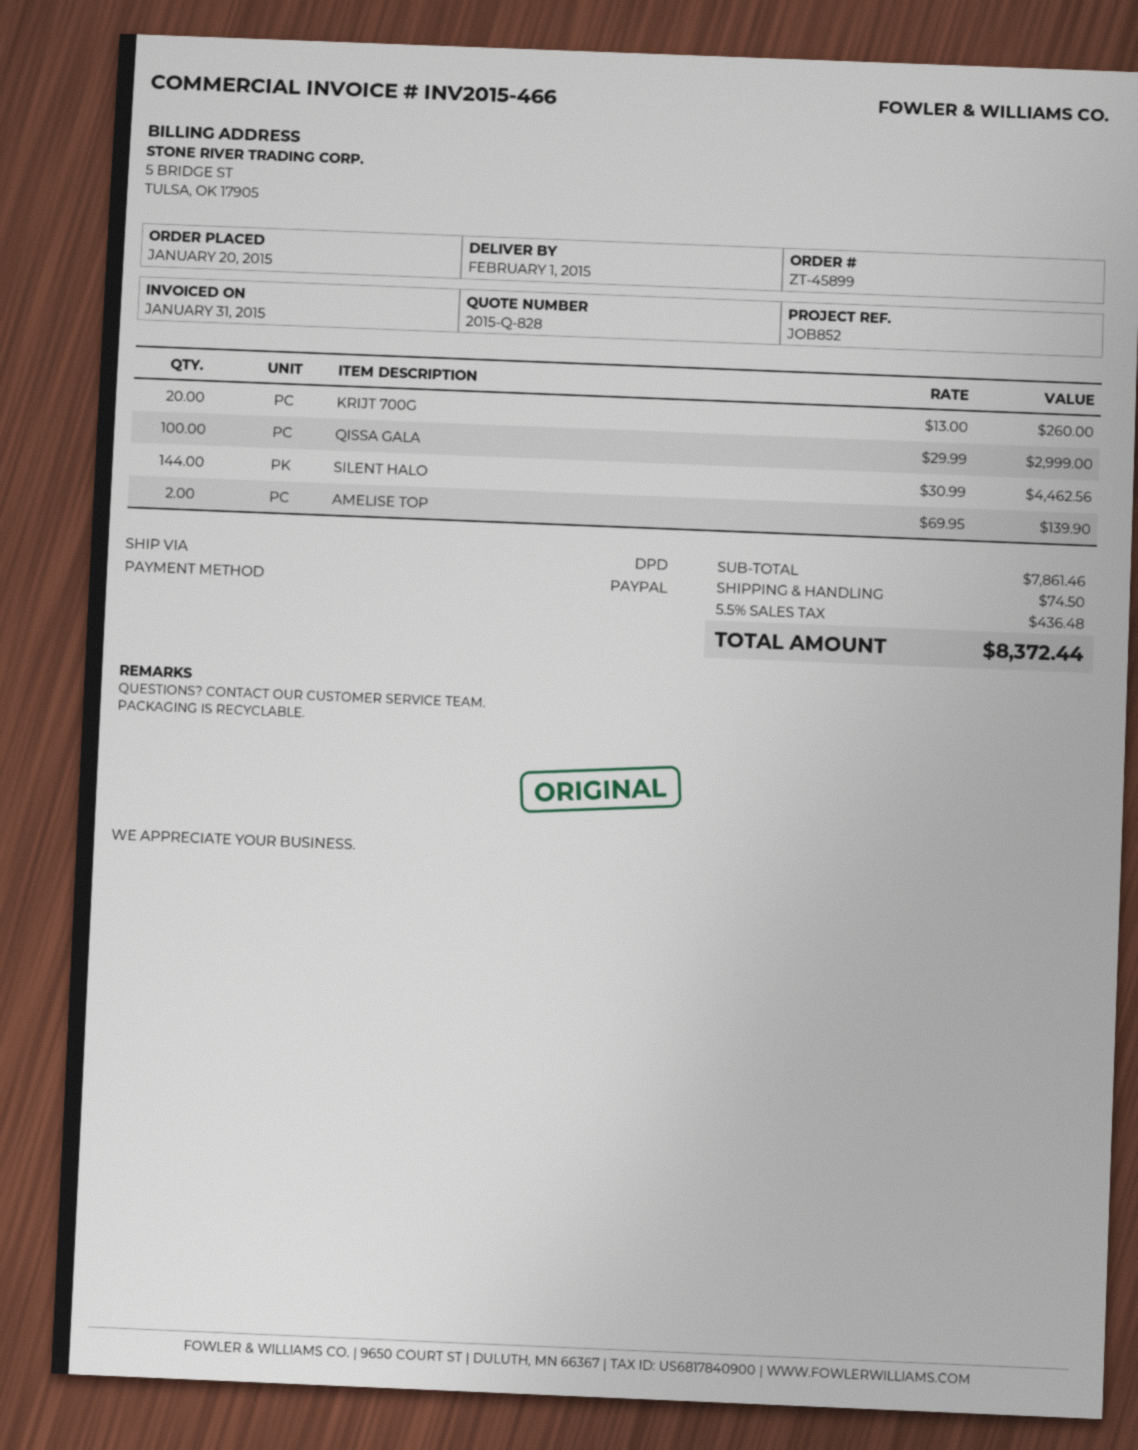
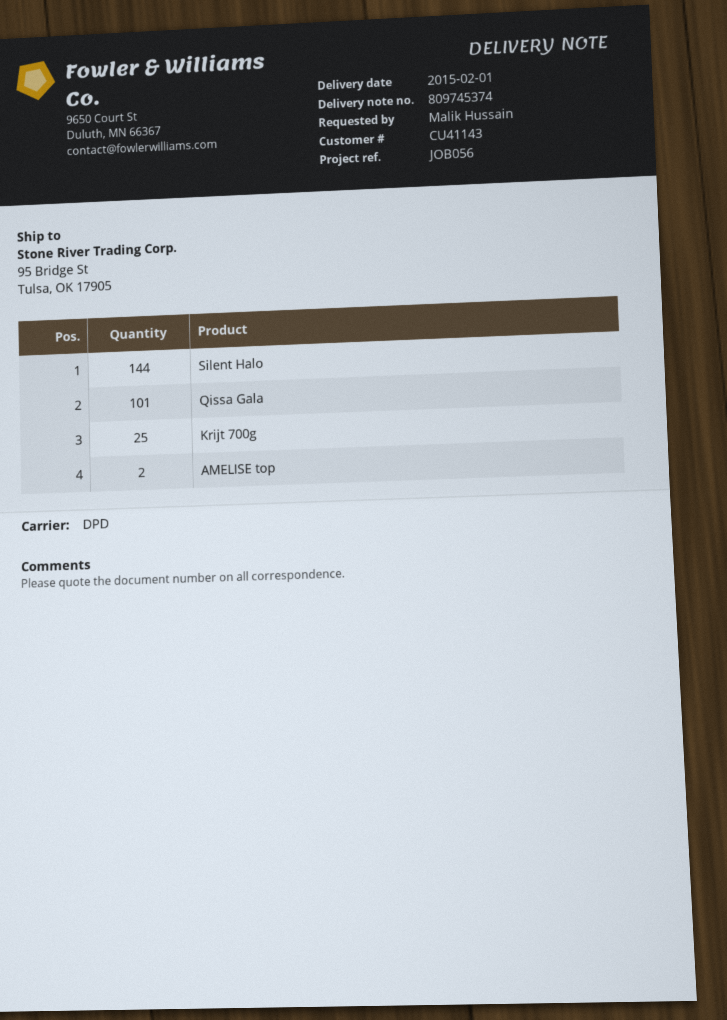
reference: JOB852 -> JOB056
KRIJT 700G: 20 -> 25
QISSA GALA: 100 -> 101

